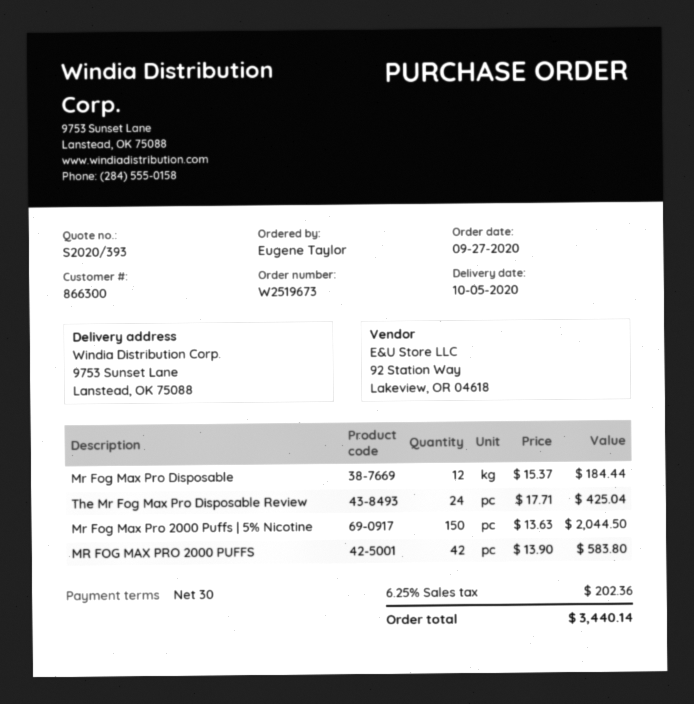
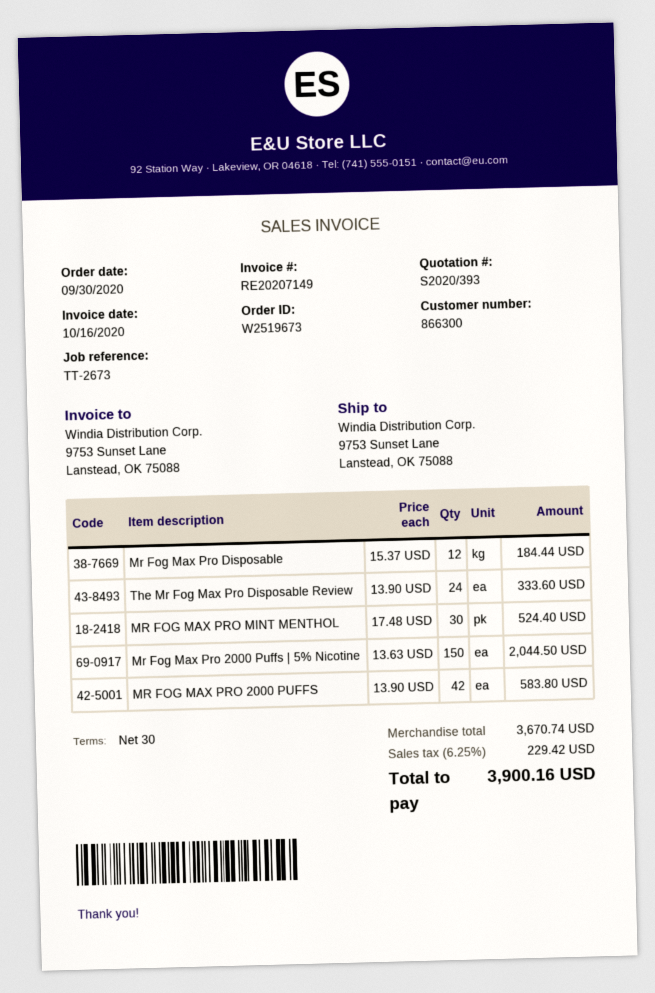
order date: 2020-09-27 -> 2020-09-30
The Mr Fog Max Pro Disposable Review: 24 x 17.71 = 425.04 -> 24 x 13.90 = 333.60
MR FOG MAX PRO MINT MENTHOL: none -> 30 x 17.48 = 524.40
tax: 6.25% = 202.36 -> 6.25% = 229.42
total: 3440.14 -> 3900.16

